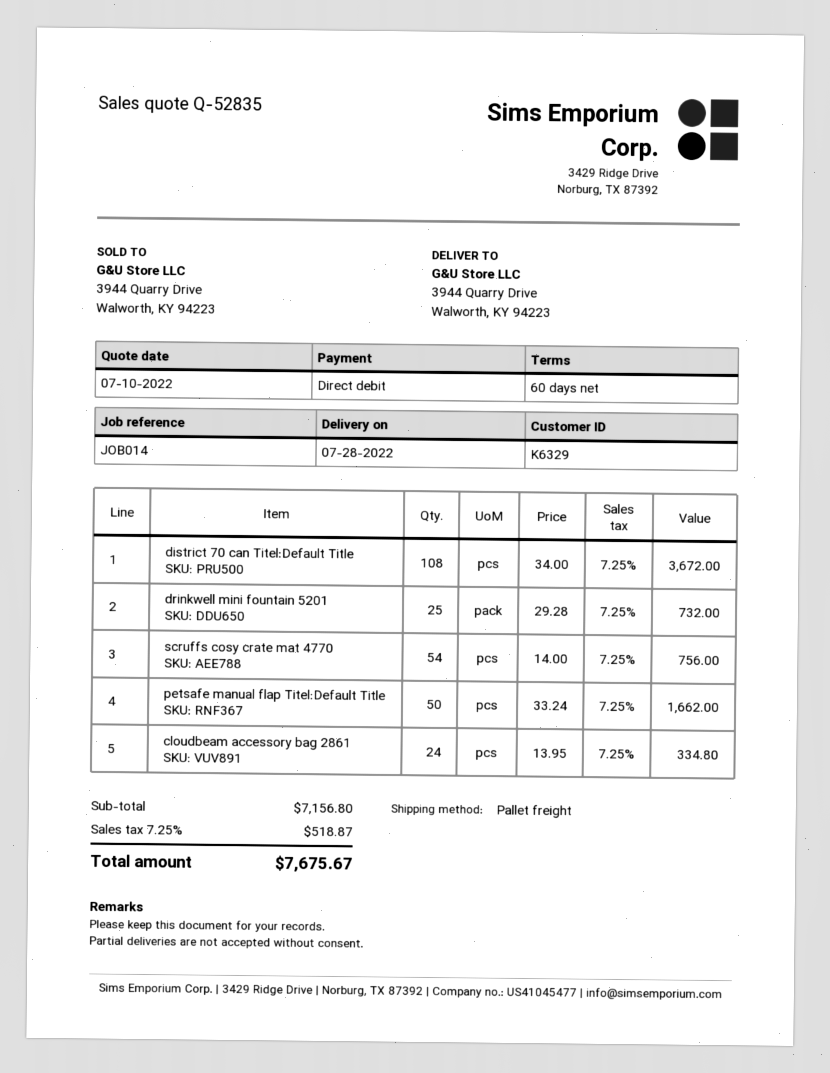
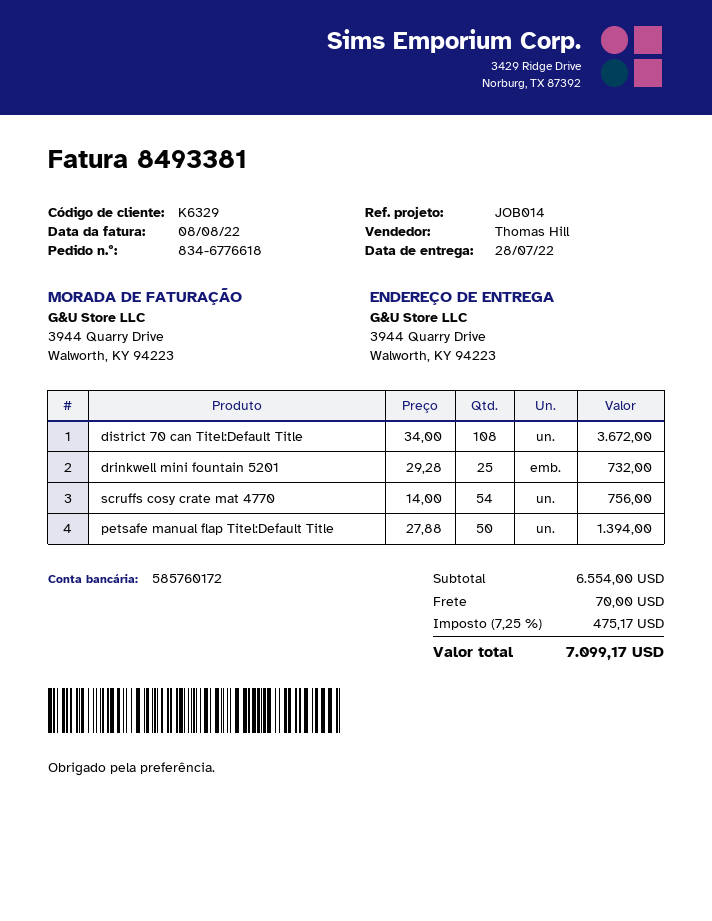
petsafe manual flap Titel:Default Title: 50 x 33.24 = 1662.00 -> 50 x 27.88 = 1394.00
cloudbeam accessory bag 2861: 24 x 13.95 = 334.80 -> none
subtotal: 7156.80 -> 6554.00
shipping: none -> 70.00
tax: 7.25% = 518.87 -> 7.25% = 475.17
total: 7675.67 -> 7099.17

